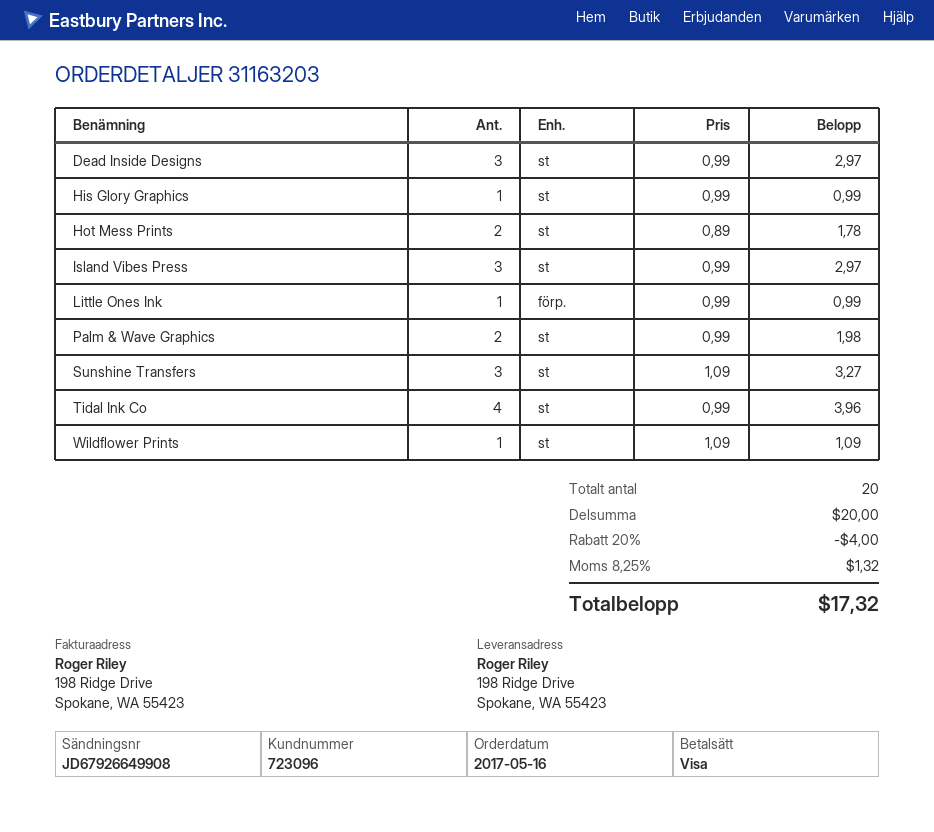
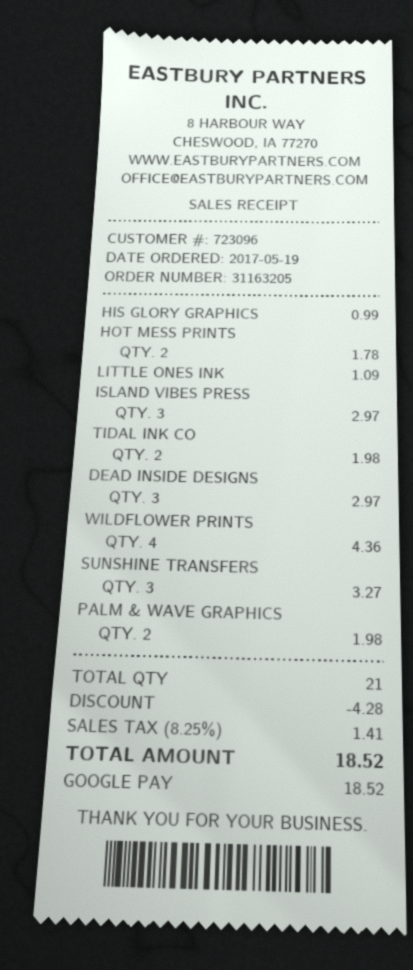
order number: 31163203 -> 31163205
order date: 2017-05-16 -> 2017-05-19
payment method: Visa -> Google Pay
Little Ones Ink: 1 for 0.99 -> 1 for 1.09
Tidal Ink Co: 4 for 3.96 -> 2 for 1.98
Wildflower Prints: 1 for 1.09 -> 4 for 4.36
total quantity: 20 -> 21
discount: 4.00 -> 4.28
tax: 8.25% = 1.32 -> 8.25% = 1.41
total: 17.32 -> 18.52

